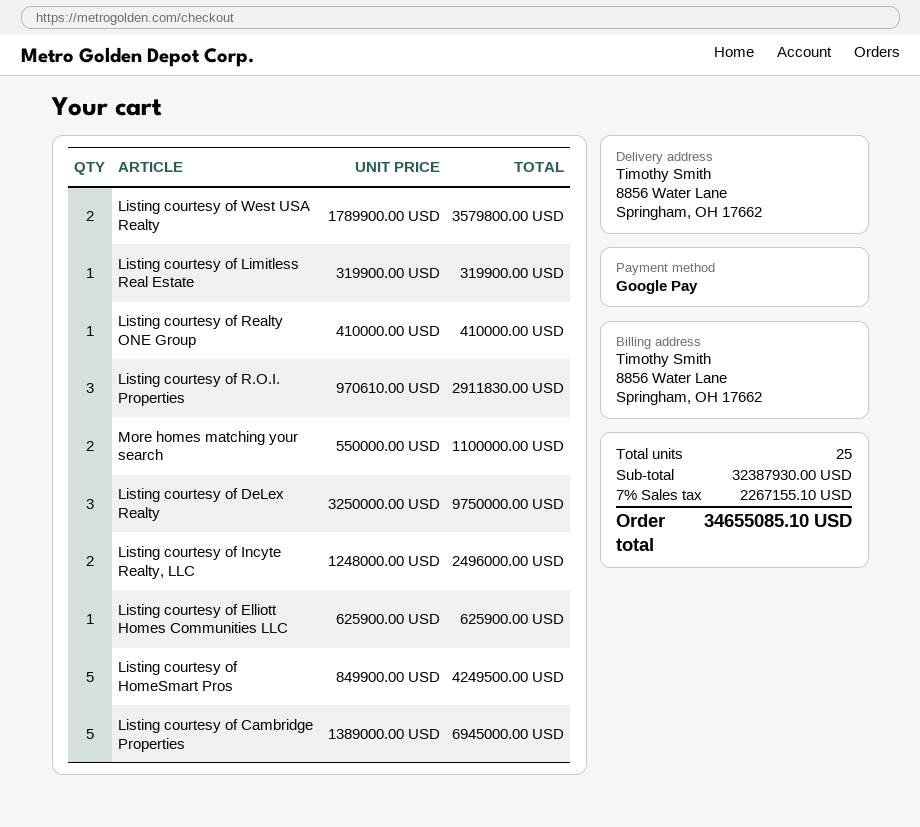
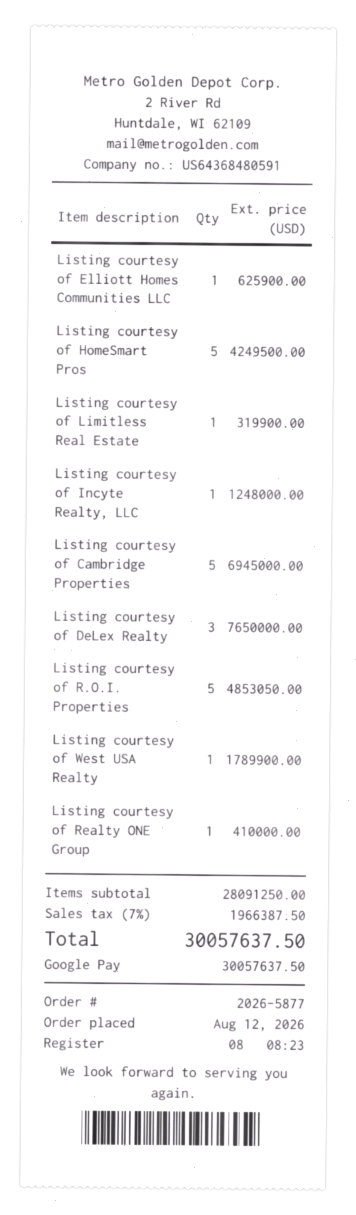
Listing courtesy of West USA Realty: 2 for 3579800.00 -> 1 for 1789900.00
Listing courtesy of R.O.I. Properties: 3 for 2911830.00 -> 5 for 4853050.00
More homes matching your search: 2 for 1100000.00 -> none
Listing courtesy of DeLex Realty: 3 for 9750000.00 -> 3 for 7650000.00
Listing courtesy of Incyte Realty, LLC: 2 for 2496000.00 -> 1 for 1248000.00
subtotal: 32387930.00 -> 28091250.00
tax: 7% = 2267155.10 -> 7% = 1966387.50
total: 34655085.10 -> 30057637.50

